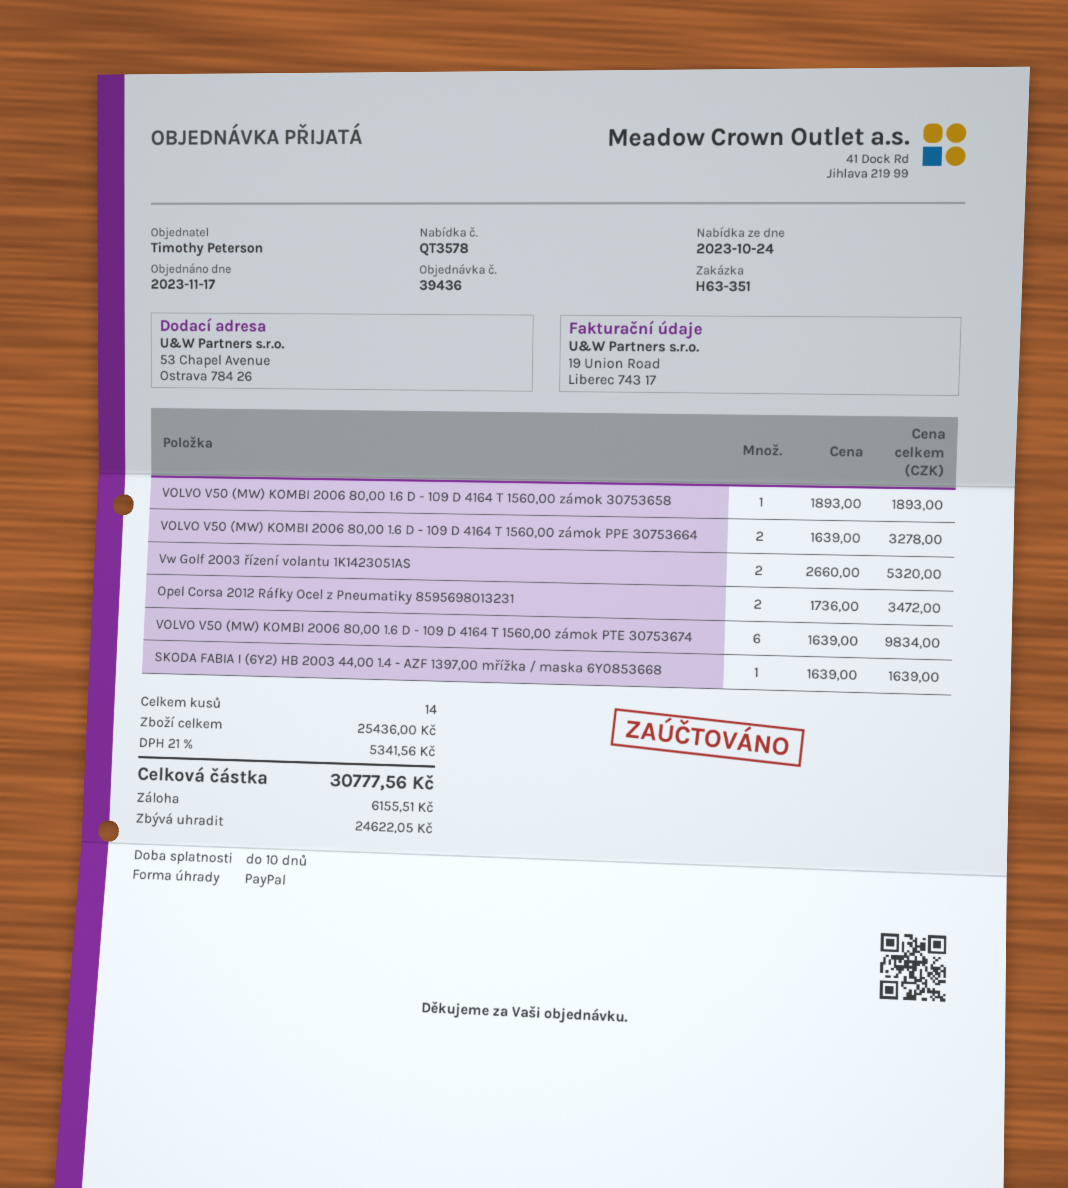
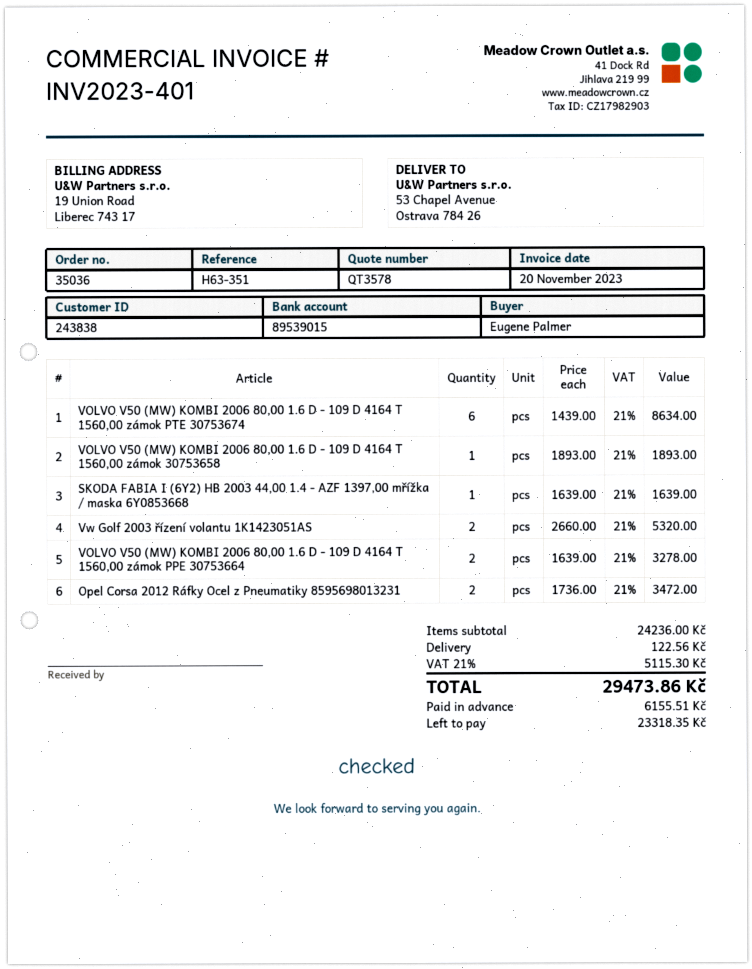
order number: 39436 -> 35036
ordered by: Timothy Peterson -> Eugene Palmer
VOLVO V50 (MW) KOMBI 2006 80,00 1.6 D - 109 D 4164 T 1560,00 zámok PTE 30753674: 6 x 1639.00 = 9834.00 -> 6 x 1439.00 = 8634.00
subtotal: 25436.00 -> 24236.00
shipping: none -> 122.56
tax: 21% = 5341.56 -> 21% = 5115.30
total: 30777.56 -> 29473.86
balance: 24622.05 -> 23318.35

